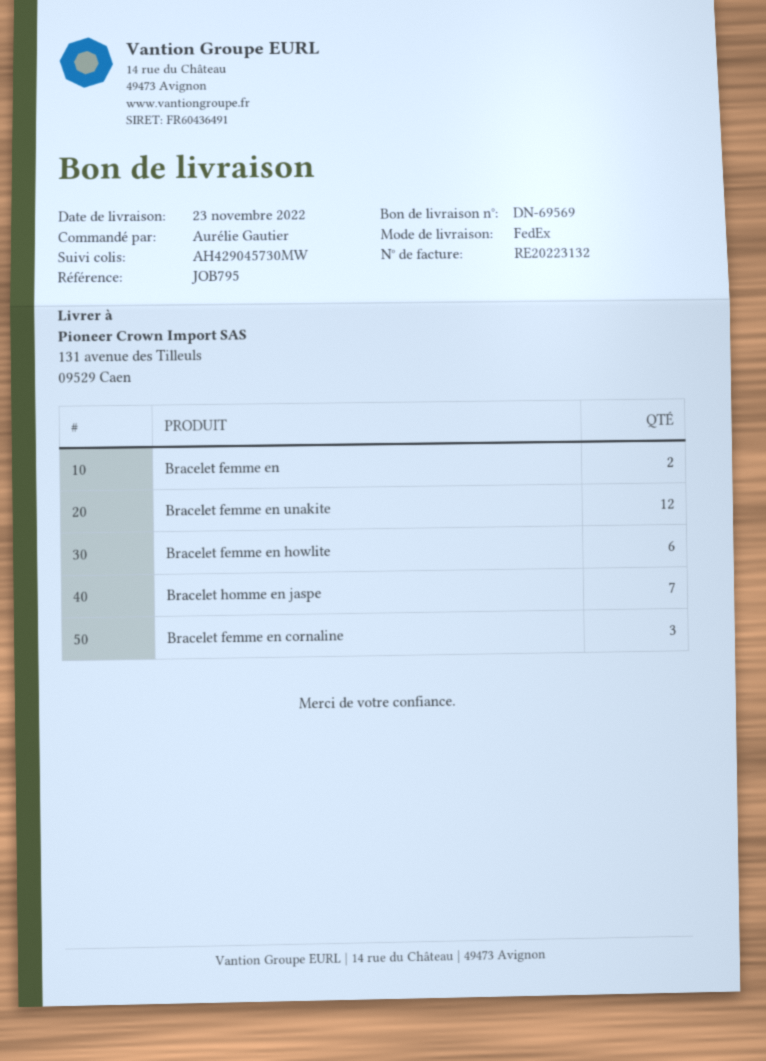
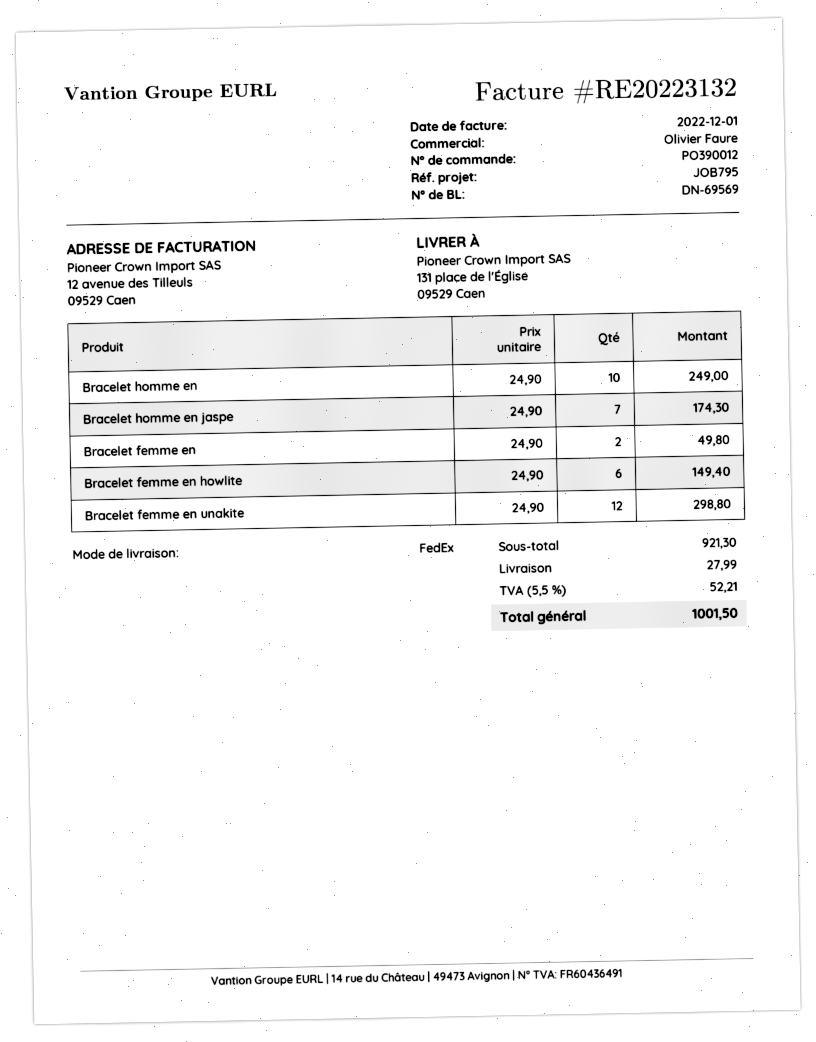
ship to: 131 avenue des Tilleuls, 09529 Caen -> 131 place de l'Église, 09529 Caen
Bracelet femme en cornaline: 3 -> none
Bracelet homme en: none -> 10

